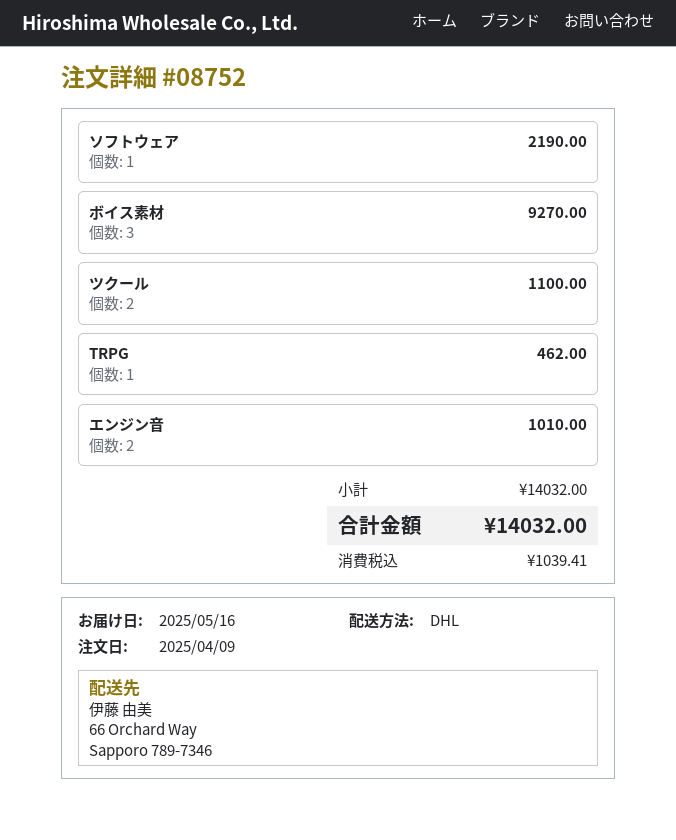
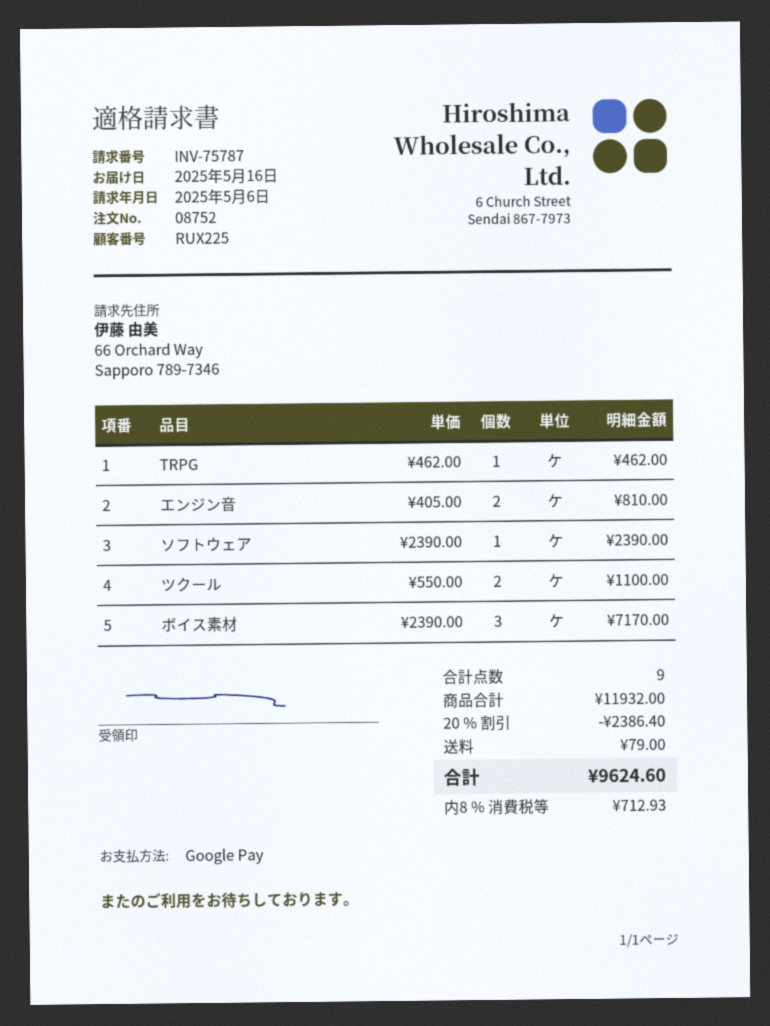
ソフトウェア: 1 for 2190.00 -> 1 for 2390.00
ボイス素材: 3 for 9270.00 -> 3 for 7170.00
エンジン音: 2 for 1010.00 -> 2 for 810.00
subtotal: 14032.00 -> 11932.00
discount: none -> 20% = 2386.40
shipping: none -> 79.00
tax: 1039.41 -> 712.93
total: 14032.00 -> 9624.60

